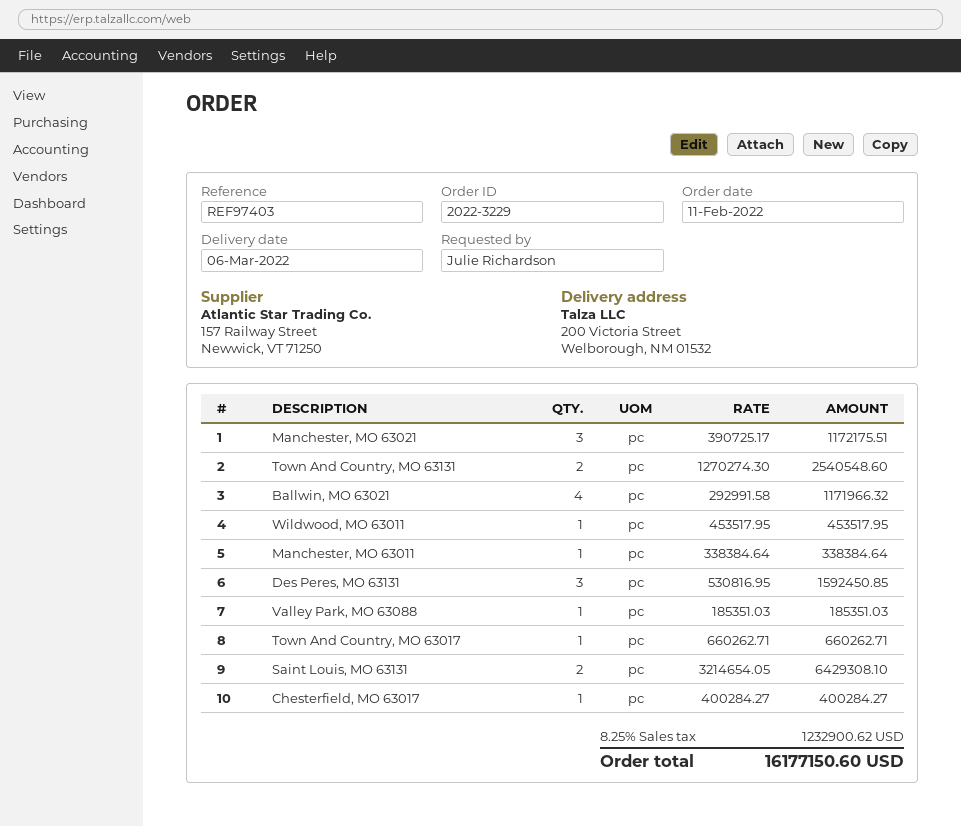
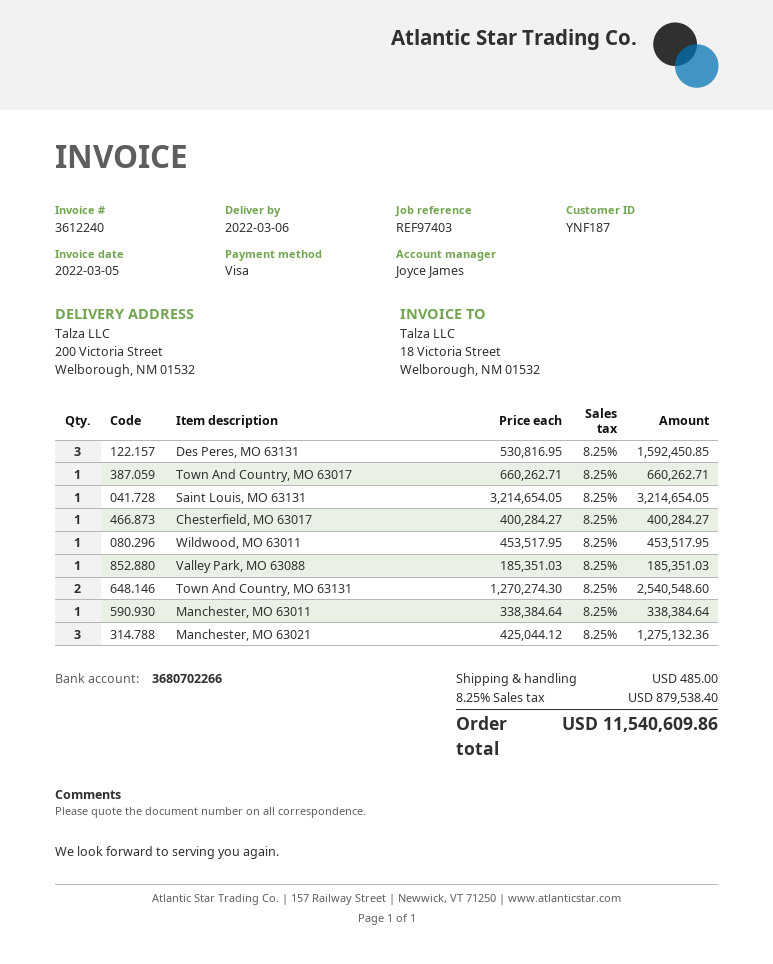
Manchester, MO 63021: 3 x 390725.17 = 1172175.51 -> 3 x 425044.12 = 1275132.36
Ballwin, MO 63021: 4 x 292991.58 = 1171966.32 -> none
Saint Louis, MO 63131: 2 x 3214654.05 = 6429308.10 -> 1 x 3214654.05 = 3214654.05
shipping: none -> 485.00
tax: 8.25% = 1232900.62 -> 8.25% = 879538.40
total: 16177150.60 -> 11540609.86

